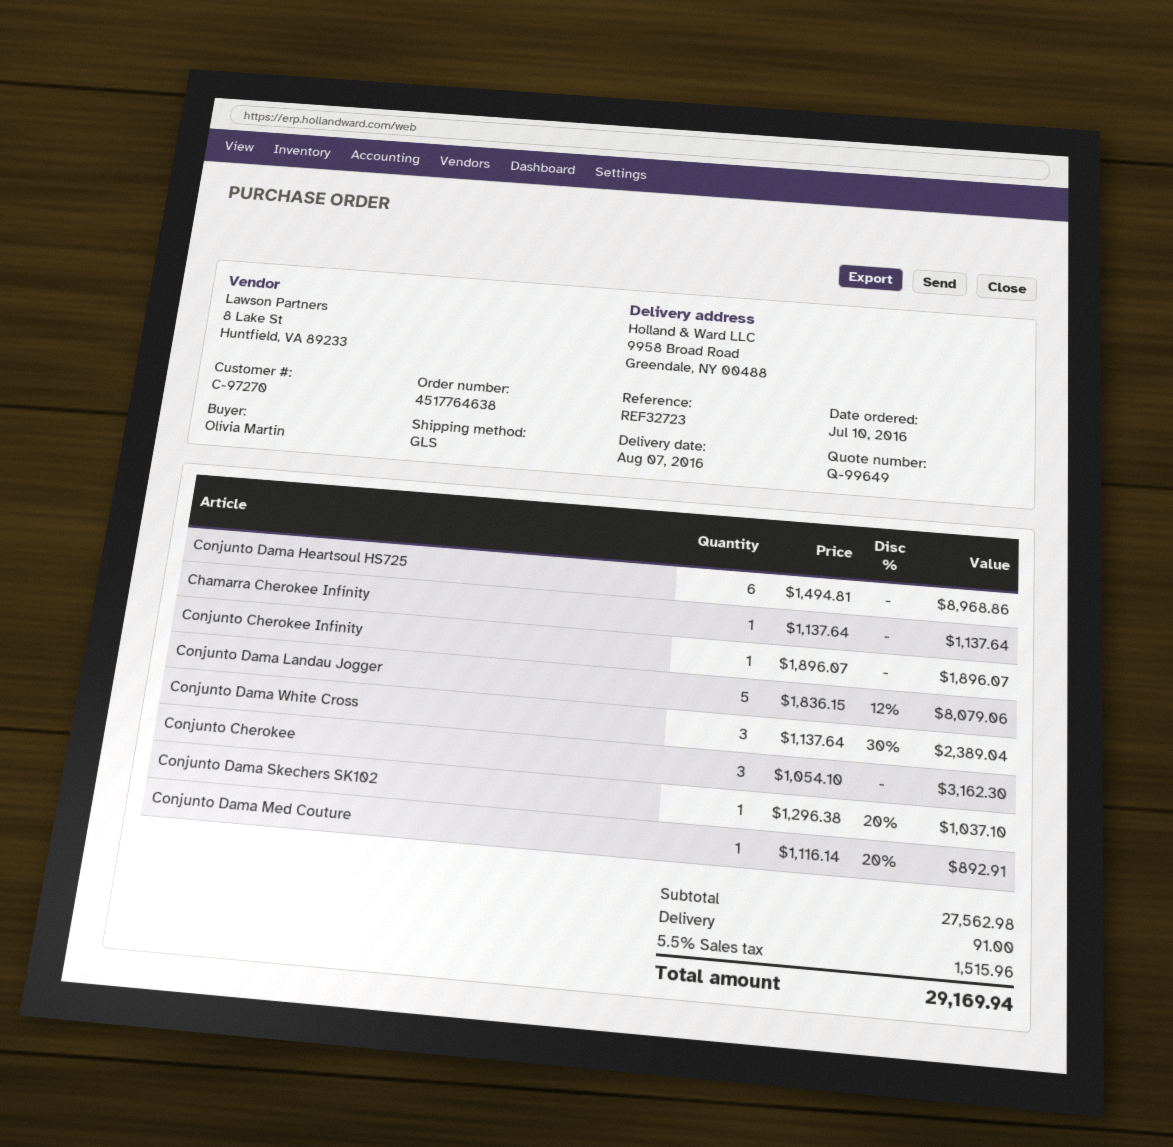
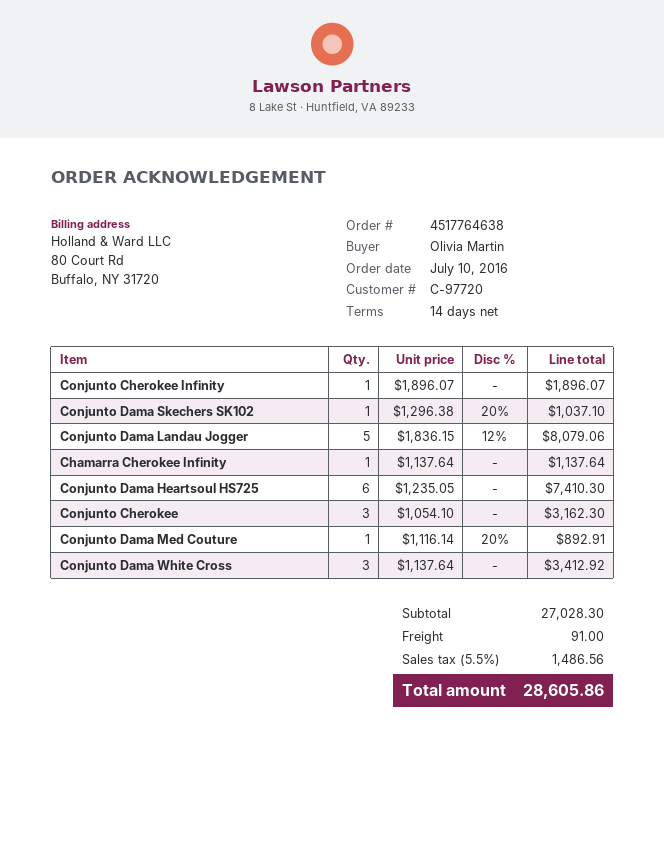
customer number: C-97270 -> C-97720
Conjunto Dama Heartsoul HS725: 6 x 1494.81 = 8968.86 -> 6 x 1235.05 = 7410.30
Conjunto Dama White Cross: 3 x 1137.64 - 30% = 2389.04 -> 3 x 1137.64 = 3412.92
subtotal: 27562.98 -> 27028.30
tax: 5.5% = 1515.96 -> 5.5% = 1486.56
total: 29169.94 -> 28605.86

